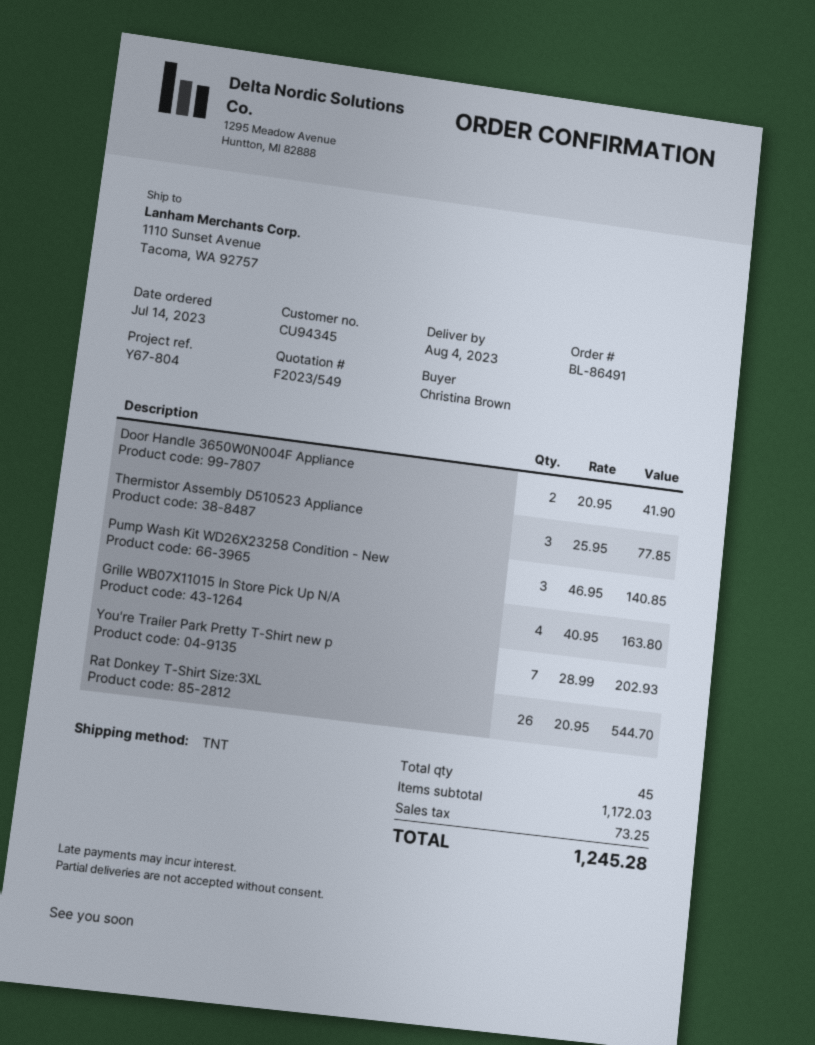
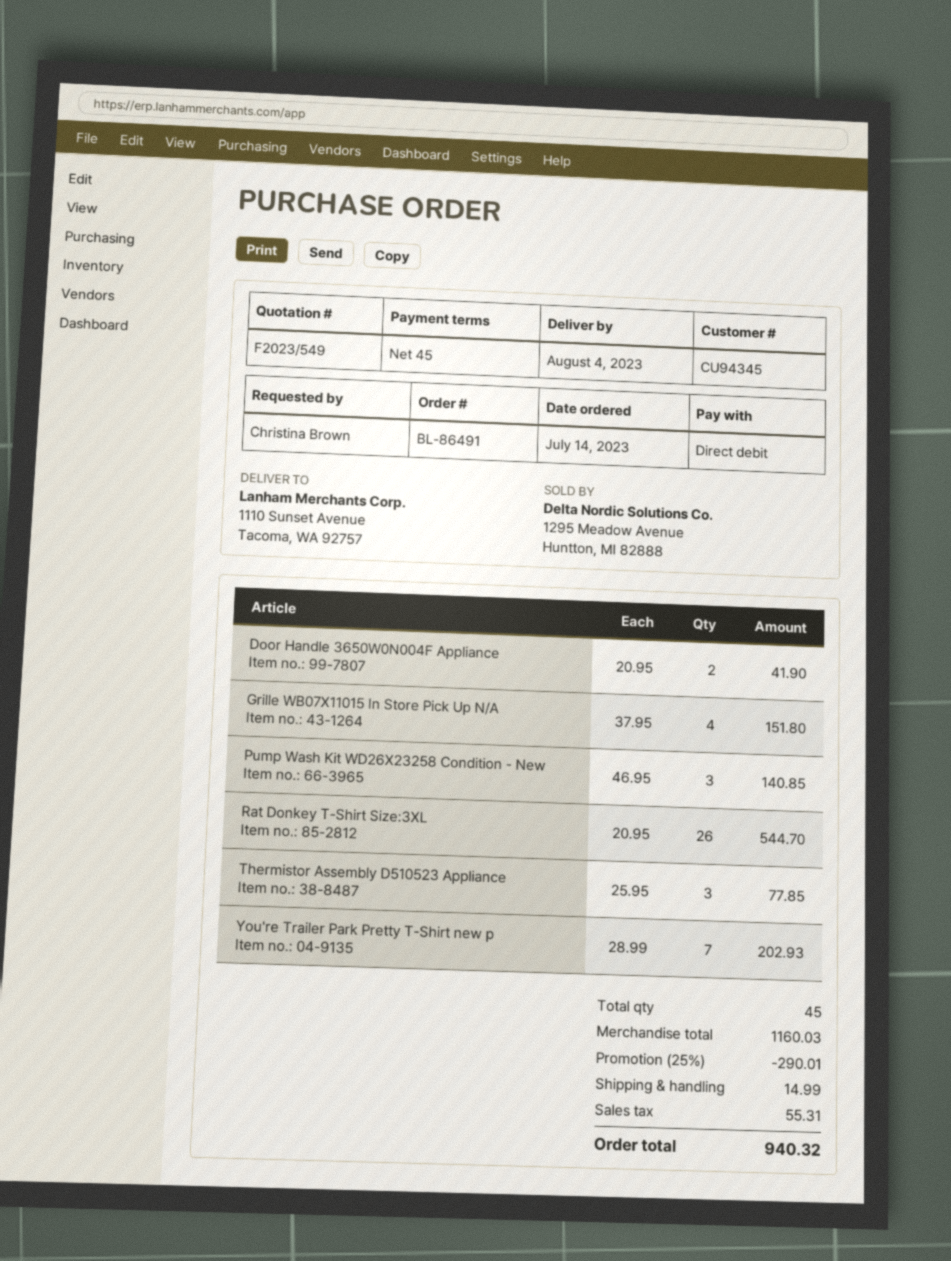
Grille WB07X11015 In Store Pick Up N/A: 4 x 40.95 = 163.80 -> 4 x 37.95 = 151.80
subtotal: 1172.03 -> 1160.03
discount: none -> 25% = 290.01
shipping: none -> 14.99
tax: 73.25 -> 55.31
total: 1245.28 -> 940.32

